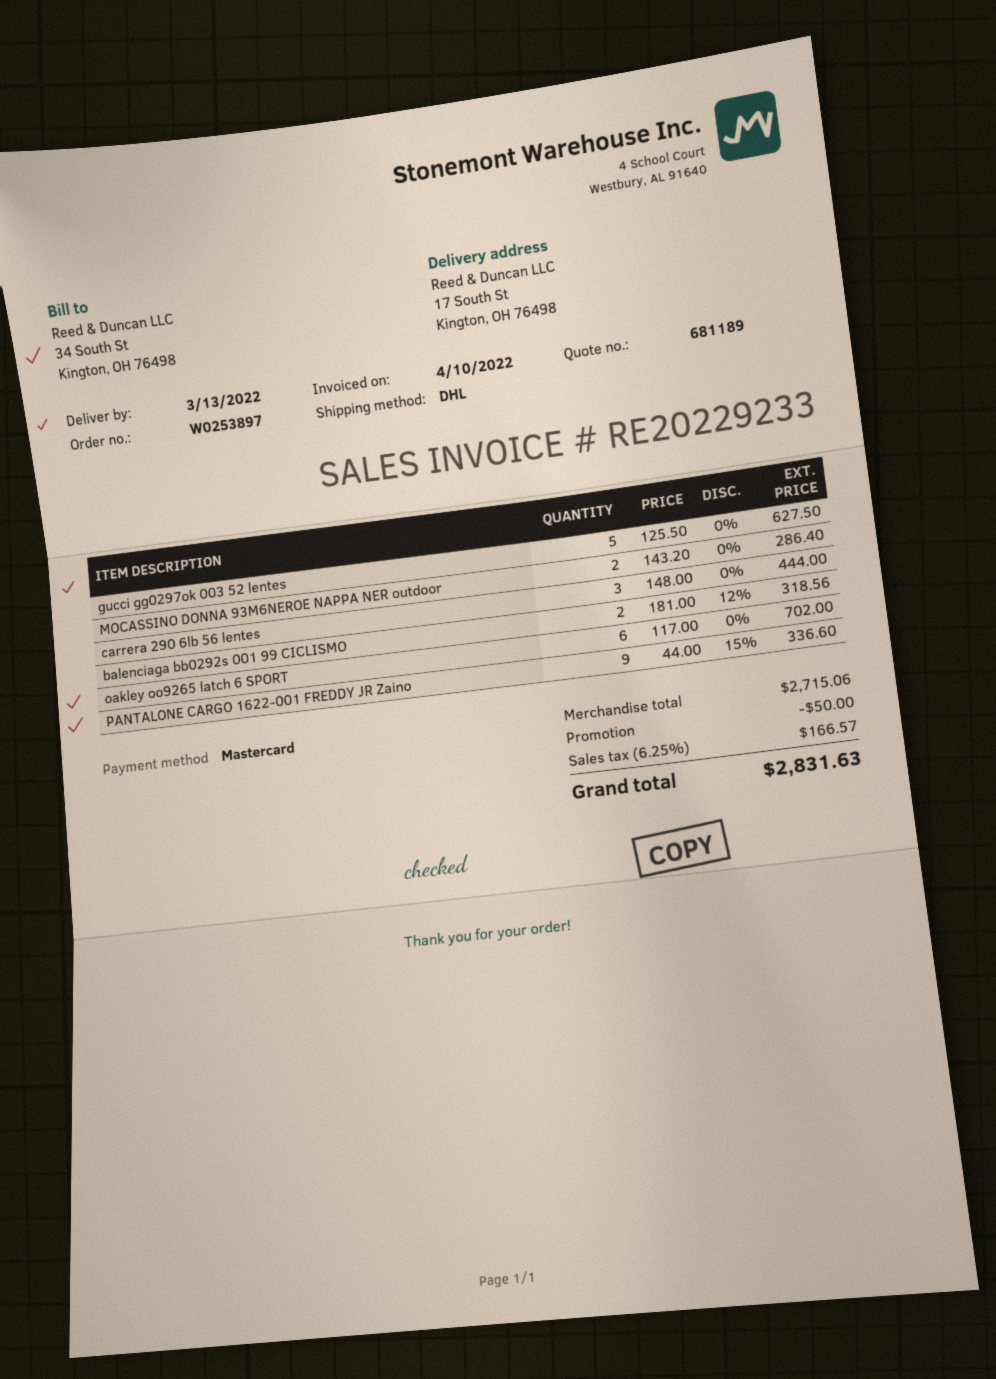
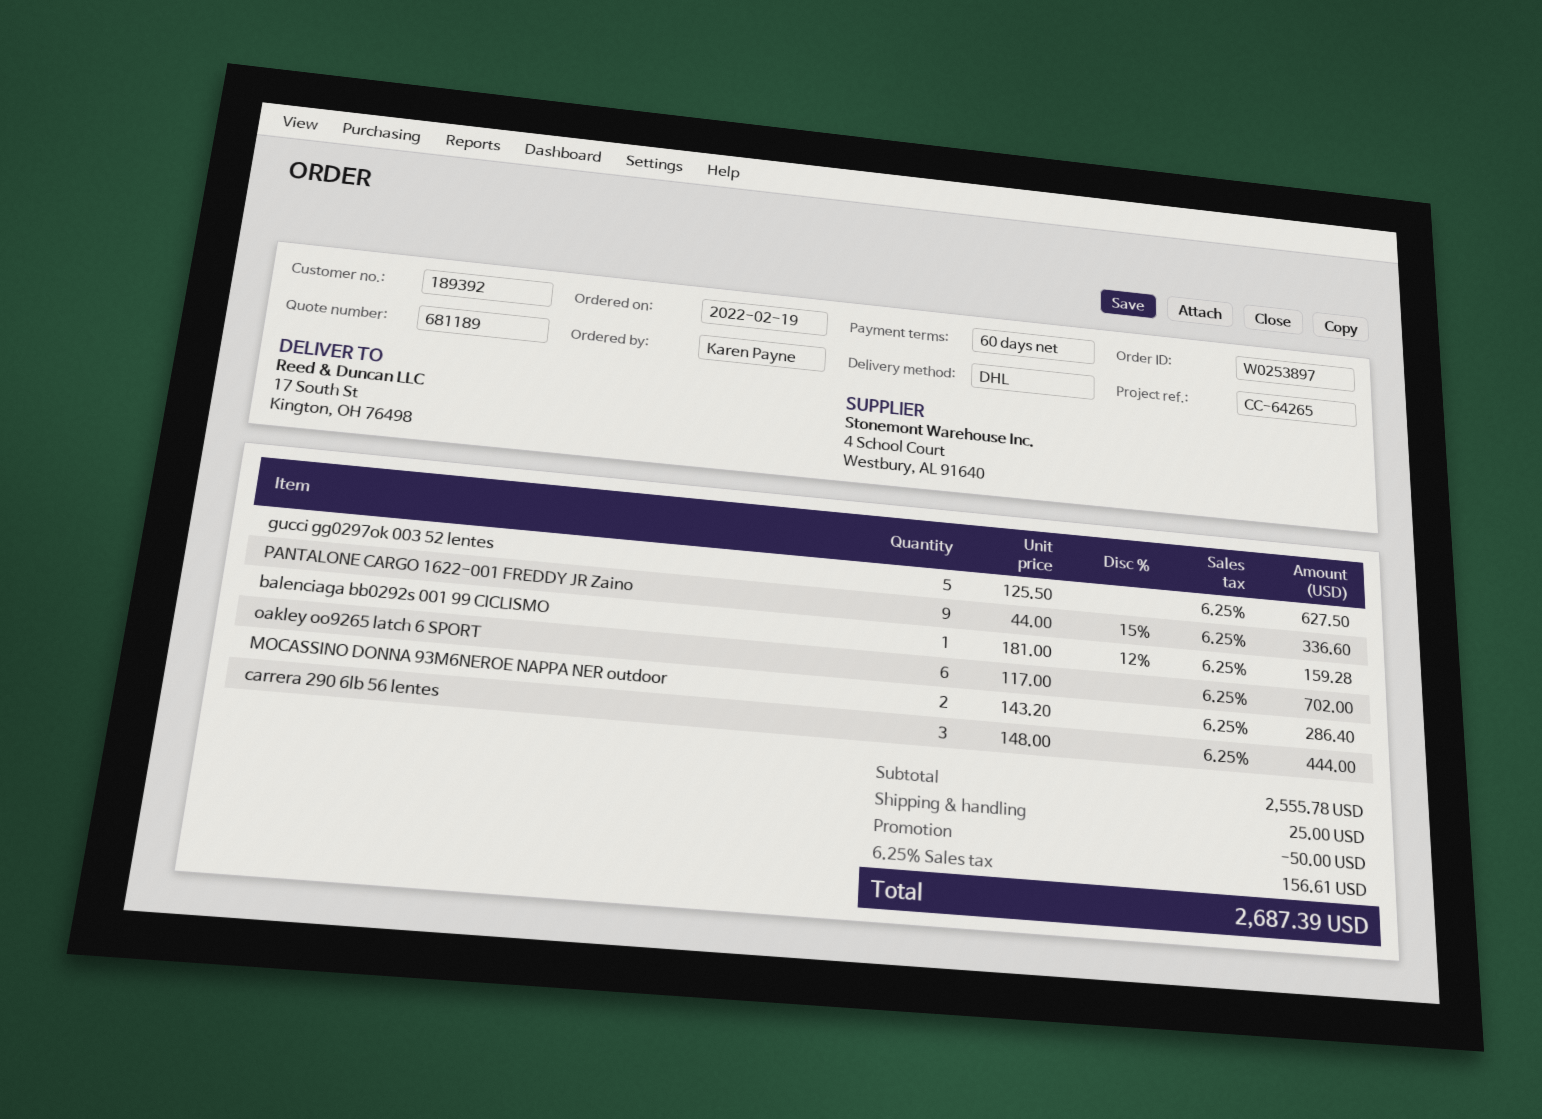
balenciaga bb0292s 001 99 CICLISMO: 2 x 181.00 - 12% = 318.56 -> 1 x 181.00 - 12% = 159.28
subtotal: 2715.06 -> 2555.78
shipping: none -> 25.00
tax: 6.25% = 166.57 -> 6.25% = 156.61
total: 2831.63 -> 2687.39

